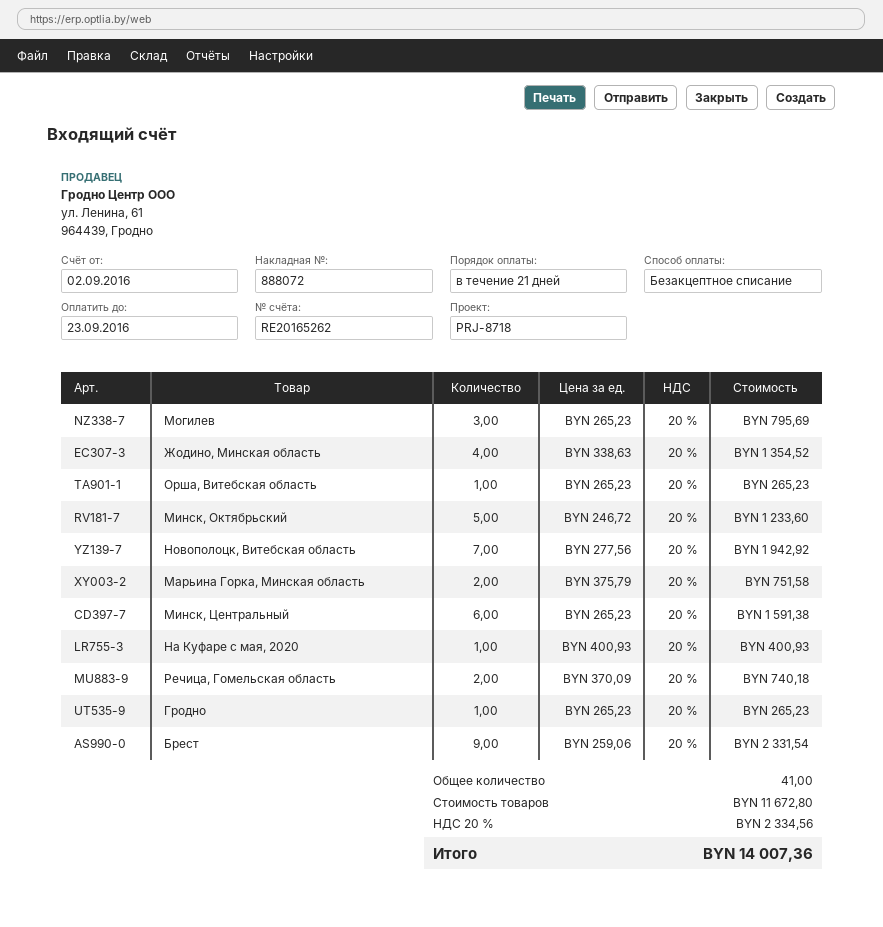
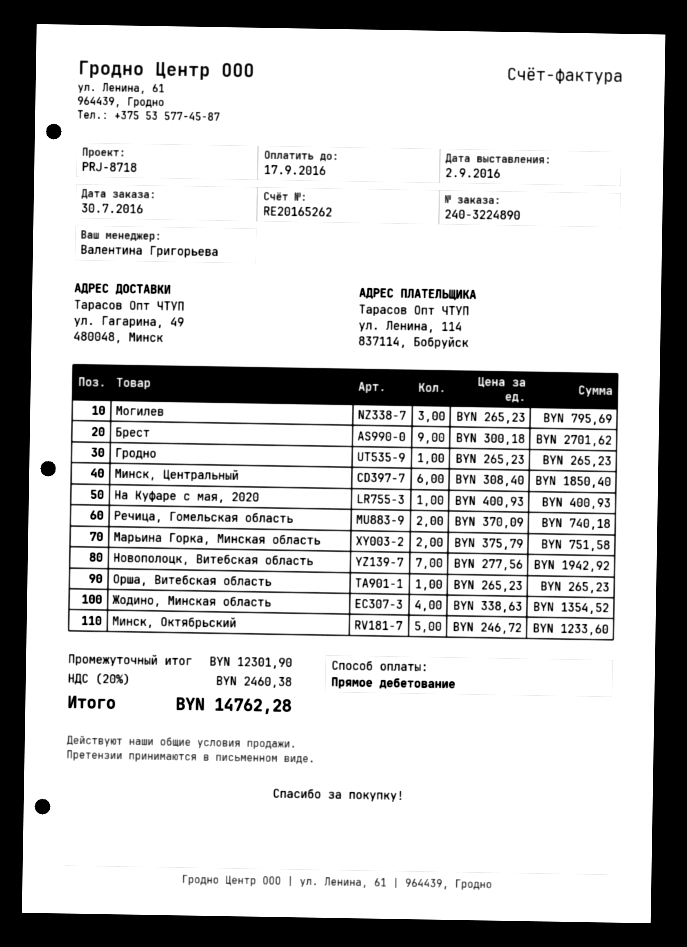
due date: 2016-09-23 -> 2016-09-17
Минск, Центральный: 6 x 265.23 = 1591.38 -> 6 x 308.40 = 1850.40
Брест: 9 x 259.06 = 2331.54 -> 9 x 300.18 = 2701.62
subtotal: 11672.80 -> 12301.90
tax: 20% = 2334.56 -> 20% = 2460.38
total: 14007.36 -> 14762.28

